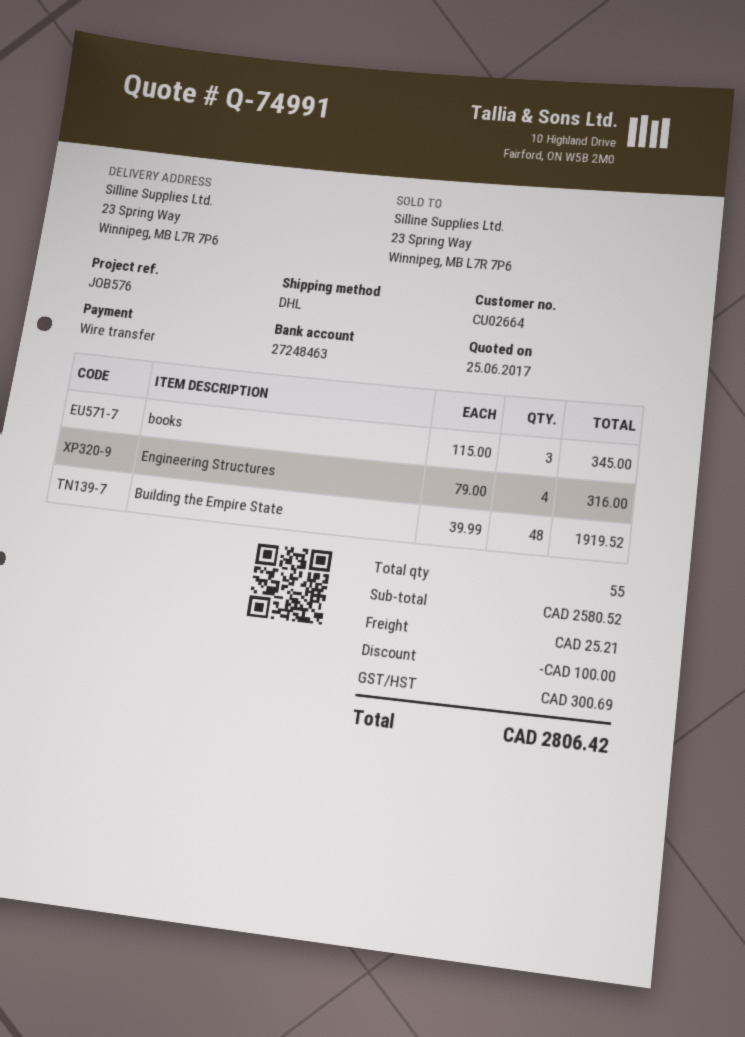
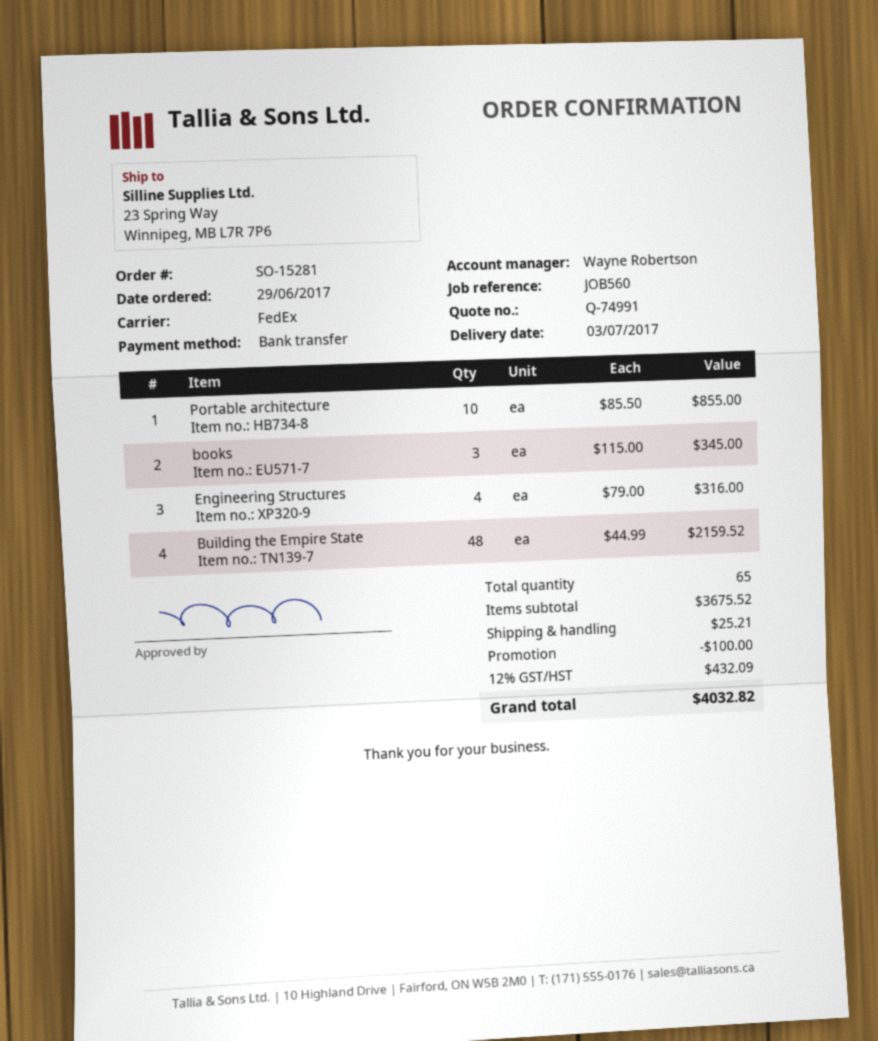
reference: JOB576 -> JOB560
shipping method: DHL -> FedEx
Building the Empire State: 48 x 39.99 = 1919.52 -> 48 x 44.99 = 2159.52
Portable architecture: none -> 10 x 85.50 = 855.00
total quantity: 55 -> 65
subtotal: 2580.52 -> 3675.52
tax: 300.69 -> 432.09
total: 2806.42 -> 4032.82

